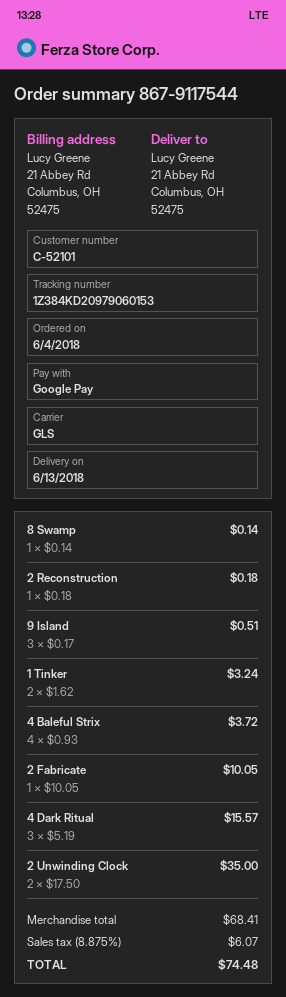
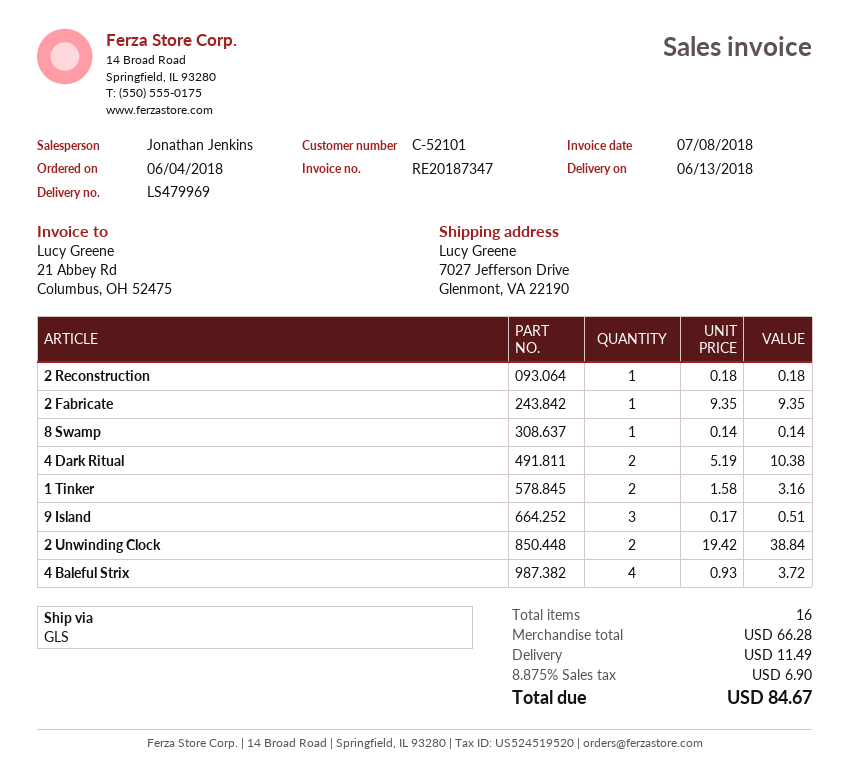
ship to: 21 Abbey Rd, Columbus, OH 52475 -> 7027 Jefferson Drive, Glenmont, VA 22190
1 Tinker: 2 x 1.62 = 3.24 -> 2 x 1.58 = 3.16
2 Fabricate: 1 x 10.05 = 10.05 -> 1 x 9.35 = 9.35
4 Dark Ritual: 3 x 5.19 = 15.57 -> 2 x 5.19 = 10.38
2 Unwinding Clock: 2 x 17.50 = 35.00 -> 2 x 19.42 = 38.84
subtotal: 68.41 -> 66.28
shipping: none -> 11.49
tax: 8.875% = 6.07 -> 8.875% = 6.90
total: 74.48 -> 84.67

